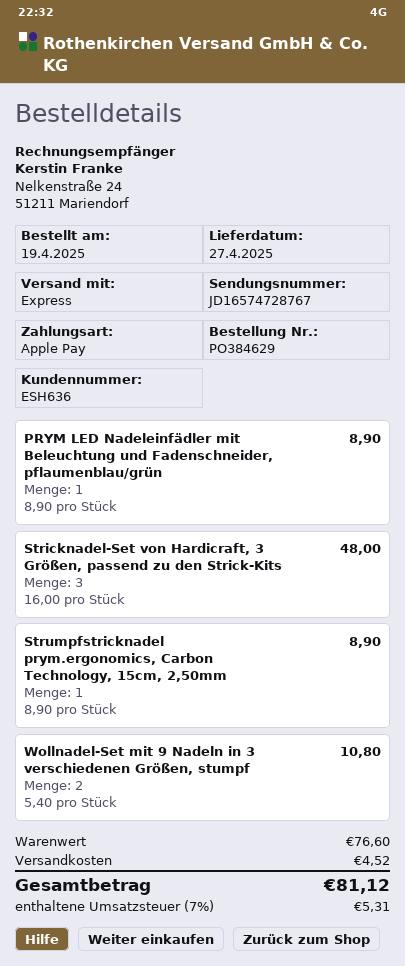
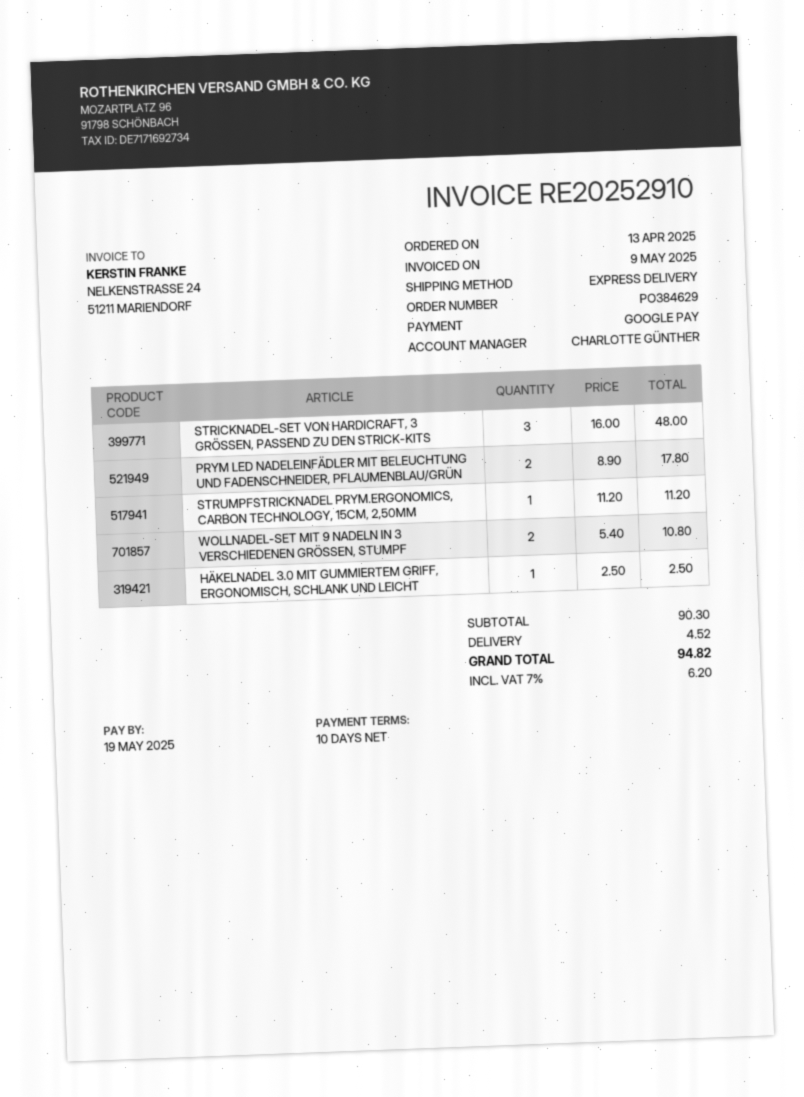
order date: 2025-04-19 -> 2025-04-13
payment method: Apple Pay -> Google Pay
PRYM LED Nadeleinfädler mit Beleuchtung und Fadenschneider, pflaumenblau/grün: 1 x 8.90 = 8.90 -> 2 x 8.90 = 17.80
Strumpfstricknadel prym.ergonomics, Carbon Technology, 15cm, 2,50mm: 1 x 8.90 = 8.90 -> 1 x 11.20 = 11.20
HÄKELNADEL 3.0 MIT GUMMIERTEM GRIFF, ERGONOMISCH, SCHLANK UND LEICHT: none -> 1 x 2.50 = 2.50
subtotal: 76.60 -> 90.30
tax: 7% = 5.31 -> 7% = 6.20
total: 81.12 -> 94.82

